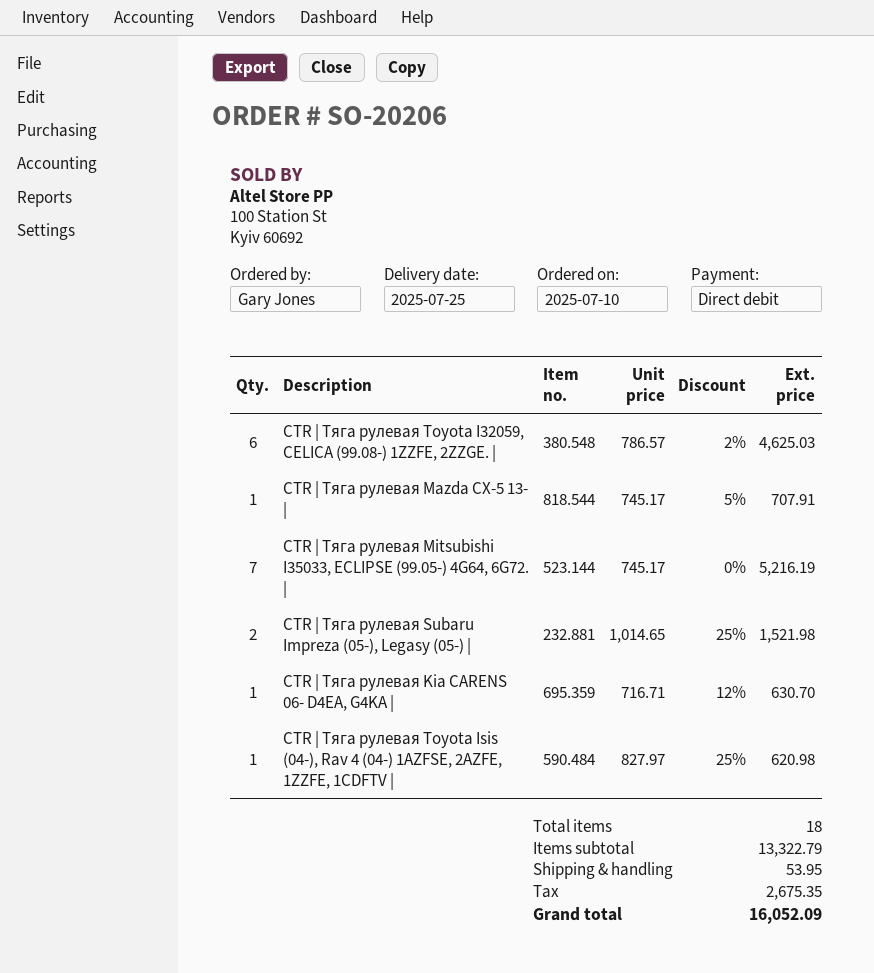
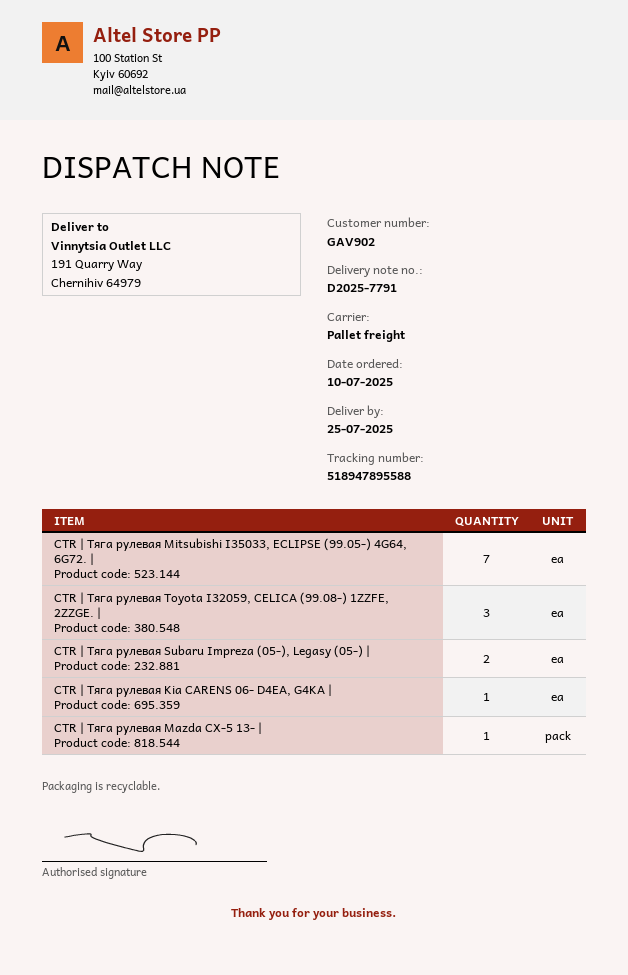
CTR | Тяга рулевая Toyota I32059, CELICA (99.08-) 1ZZFE, 2ZZGE. |: 6 -> 3
CTR | Тяга рулевая Toyota Isis (04-), Rav 4 (04-) 1AZFSE, 2AZFE, 1ZZFE, 1CDFTV |: 1 -> none

